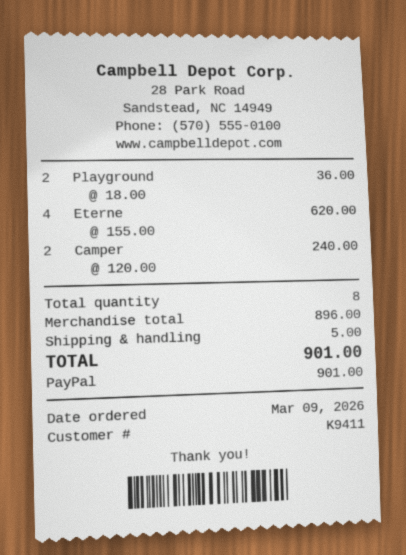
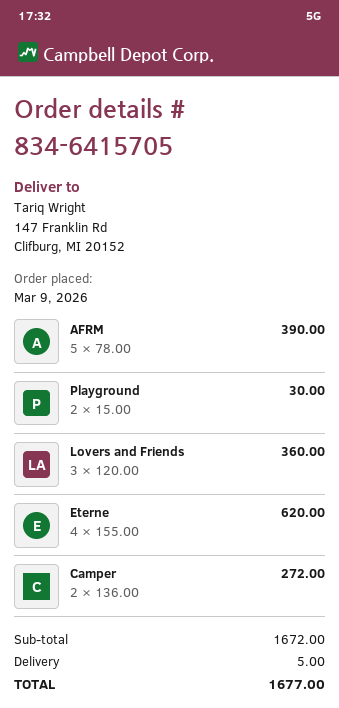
Playground: 2 x 18.00 = 36.00 -> 2 x 15.00 = 30.00
Camper: 2 x 120.00 = 240.00 -> 2 x 136.00 = 272.00
AFRM: none -> 5 x 78.00 = 390.00
Lovers and Friends: none -> 3 x 120.00 = 360.00
subtotal: 896.00 -> 1672.00
total: 901.00 -> 1677.00

